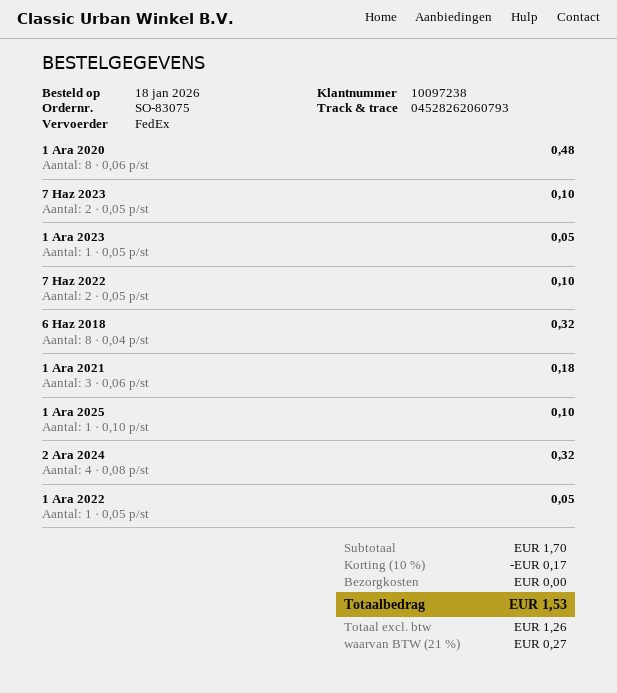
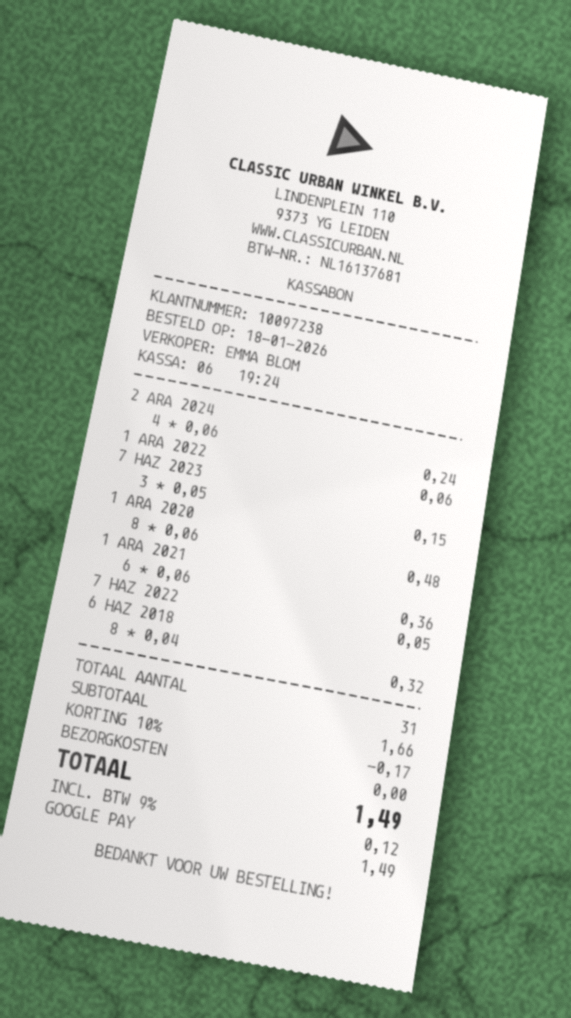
7 Haz 2023: 2 x 0.05 = 0.10 -> 3 x 0.05 = 0.15
1 Ara 2023: 1 x 0.05 = 0.05 -> none
7 Haz 2022: 2 x 0.05 = 0.10 -> 1 x 0.05 = 0.05
1 Ara 2021: 3 x 0.06 = 0.18 -> 6 x 0.06 = 0.36
1 Ara 2025: 1 x 0.10 = 0.10 -> none
2 Ara 2024: 4 x 0.08 = 0.32 -> 4 x 0.06 = 0.24
1 Ara 2022: 1 x 0.05 = 0.05 -> 1 x 0.06 = 0.06
subtotal: 1.70 -> 1.66
tax: 21% = 0.27 -> 9% = 0.12
total: 1.53 -> 1.49

